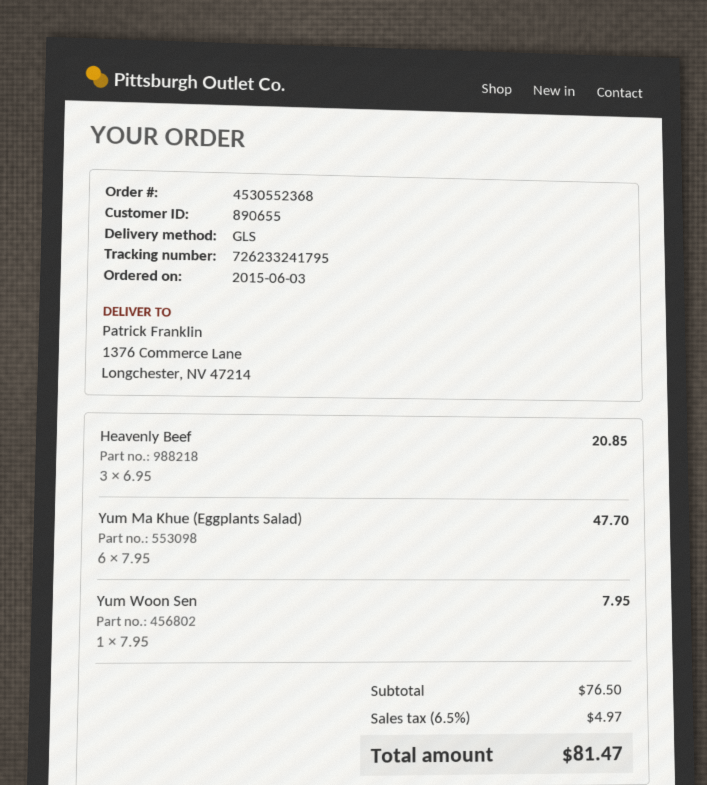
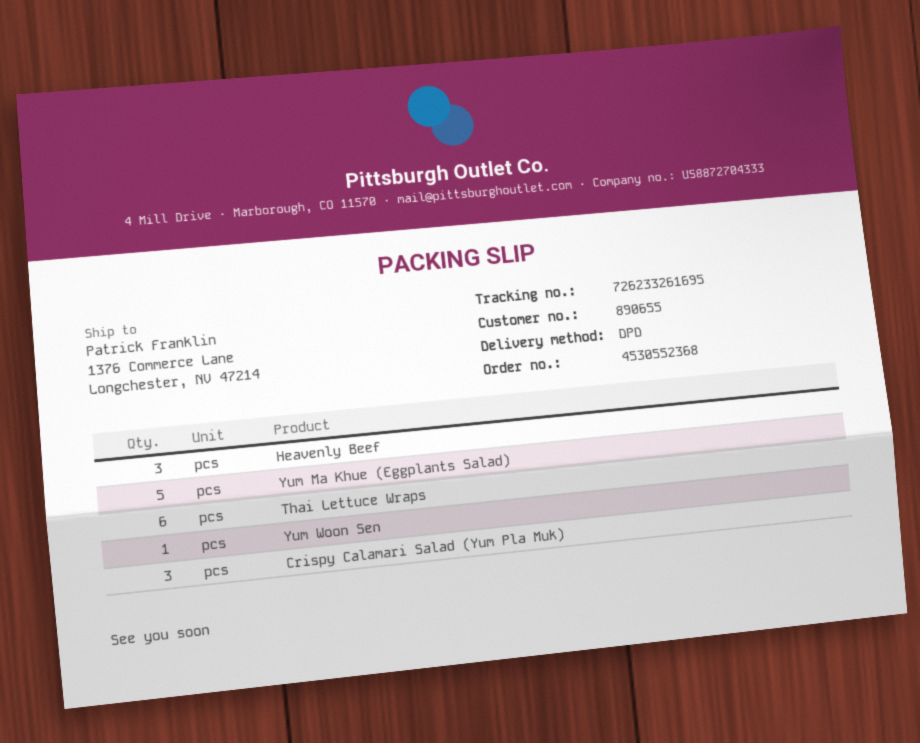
shipping method: GLS -> DPD
tracking number: 726233241795 -> 726233261695
Yum Ma Khue (Eggplants Salad): 6 -> 5
Thai Lettuce Wraps: none -> 6
Crispy Calamari Salad (Yum Pla Muk): none -> 3

